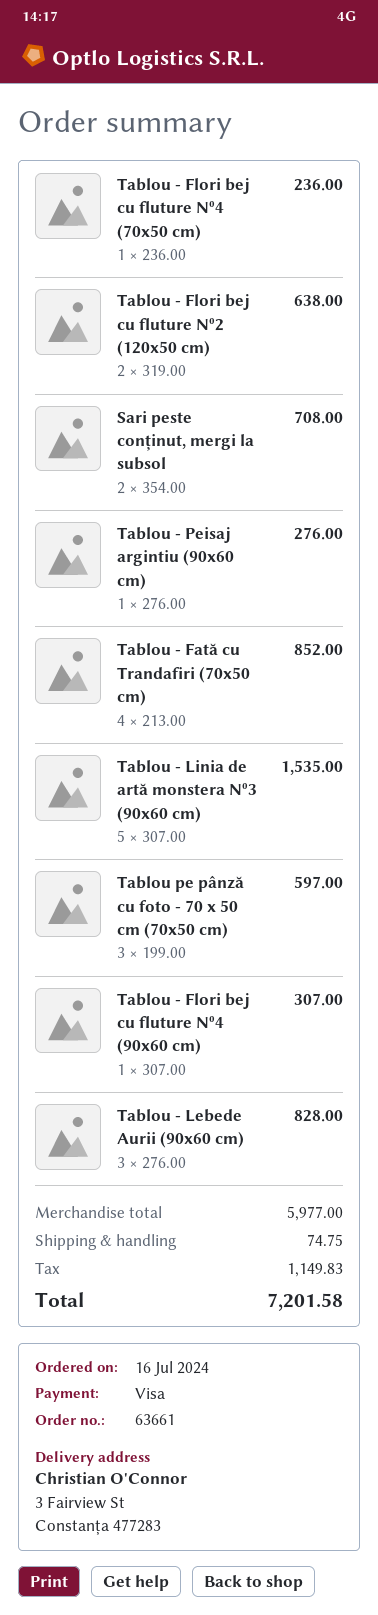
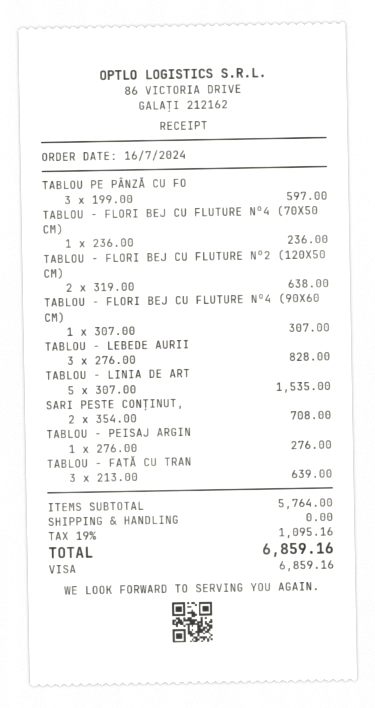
Tablou - Fată cu Trandafiri (70x50 cm): 4 x 213.00 = 852.00 -> 3 x 213.00 = 639.00
subtotal: 5977.00 -> 5764.00
shipping: 74.75 -> 0.00
tax: 1149.83 -> 1095.16
total: 7201.58 -> 6859.16

